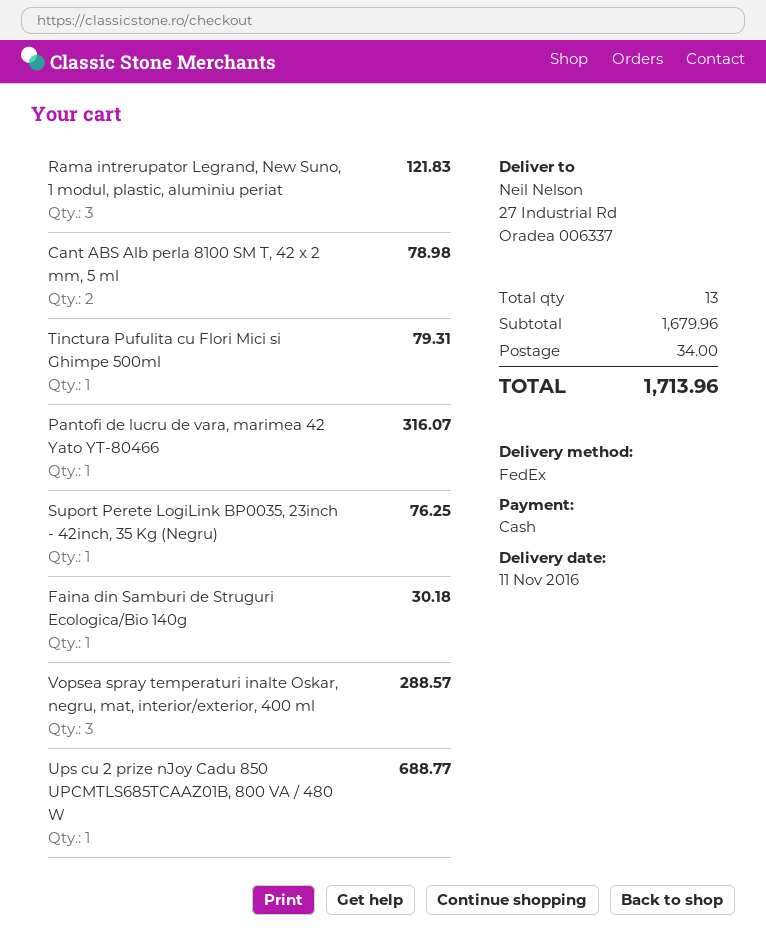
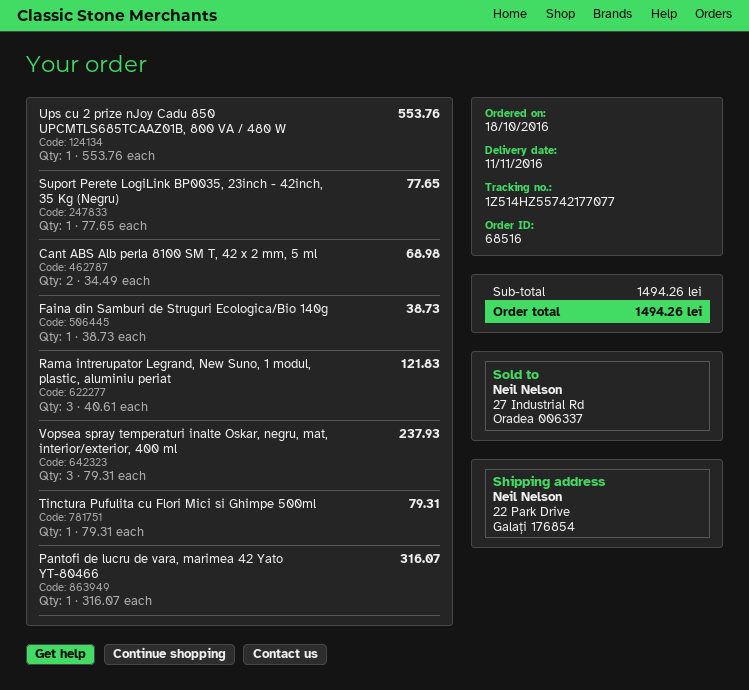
ship to: 27 Industrial Rd, Oradea 006337 -> 22 Park Drive, Galați 176854
Cant ABS Alb perla 8100 SM T, 42 x 2 mm, 5 ml: 2 for 78.98 -> 2 for 68.98
Suport Perete LogiLink BP0035, 23inch - 42inch, 35 Kg (Negru): 1 for 76.25 -> 1 for 77.65
Faina din Samburi de Struguri Ecologica/Bio 140g: 1 for 30.18 -> 1 for 38.73
Vopsea spray temperaturi inalte Oskar, negru, mat, interior/exterior, 400 ml: 3 for 288.57 -> 3 for 237.93
Ups cu 2 prize nJoy Cadu 850 UPCMTLS685TCAAZ01B, 800 VA / 480 W: 1 for 688.77 -> 1 for 553.76
subtotal: 1679.96 -> 1494.26
shipping: 34.00 -> none
total: 1713.96 -> 1494.26

